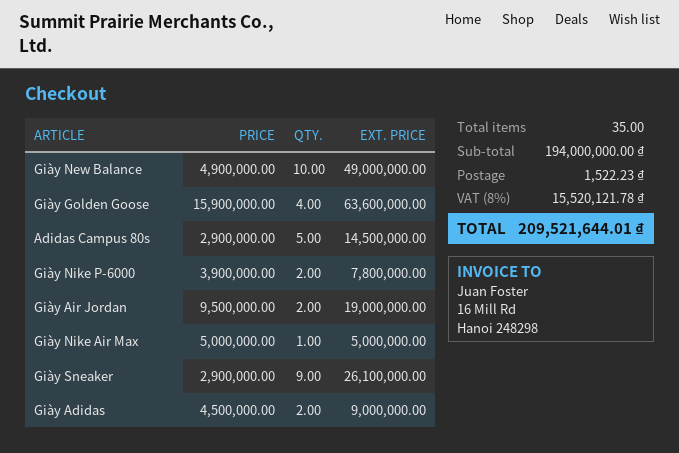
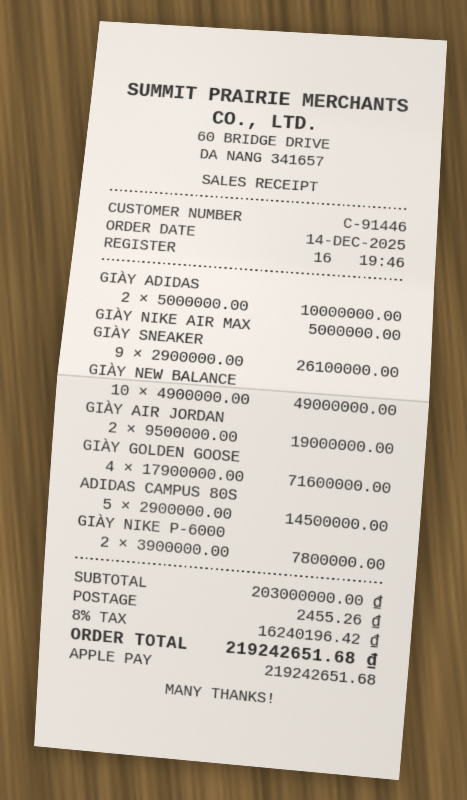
Giày Golden Goose: 4 x 15900000.00 = 63600000.00 -> 4 x 17900000.00 = 71600000.00
Giày Adidas: 2 x 4500000.00 = 9000000.00 -> 2 x 5000000.00 = 10000000.00
subtotal: 194000000.00 -> 203000000.00
shipping: 1522.23 -> 2455.26
tax: 8% = 15520121.78 -> 8% = 16240196.42
total: 209521644.01 -> 219242651.68

